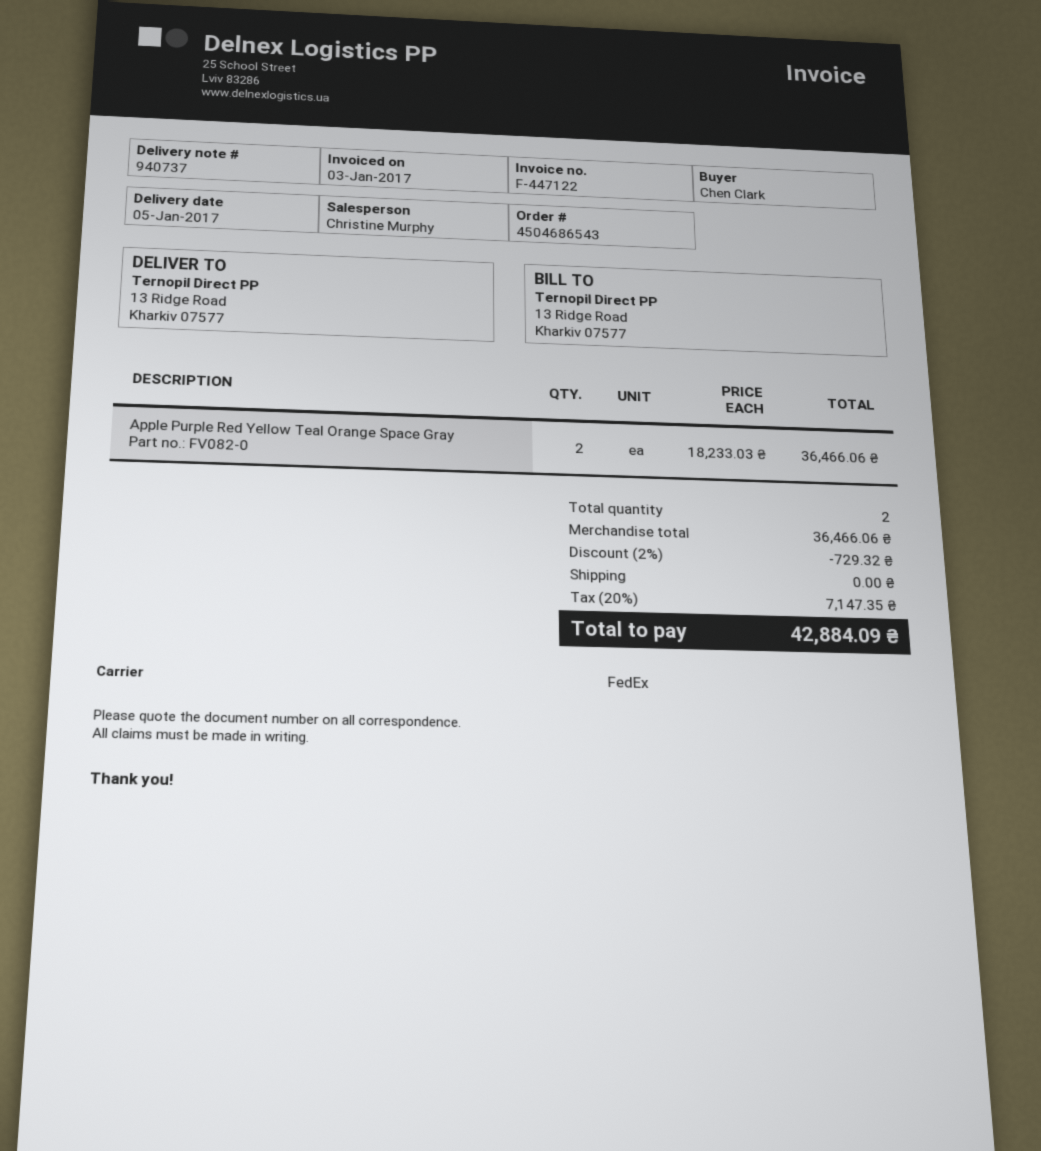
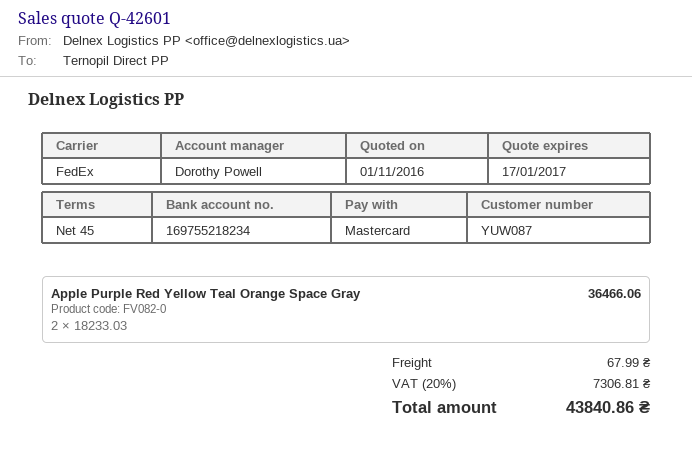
sales rep: Christine Murphy -> Dorothy Powell
discount: 2% = 729.32 -> none
shipping: 0.00 -> 67.99
tax: 20% = 7147.35 -> 20% = 7306.81
total: 42884.09 -> 43840.86

